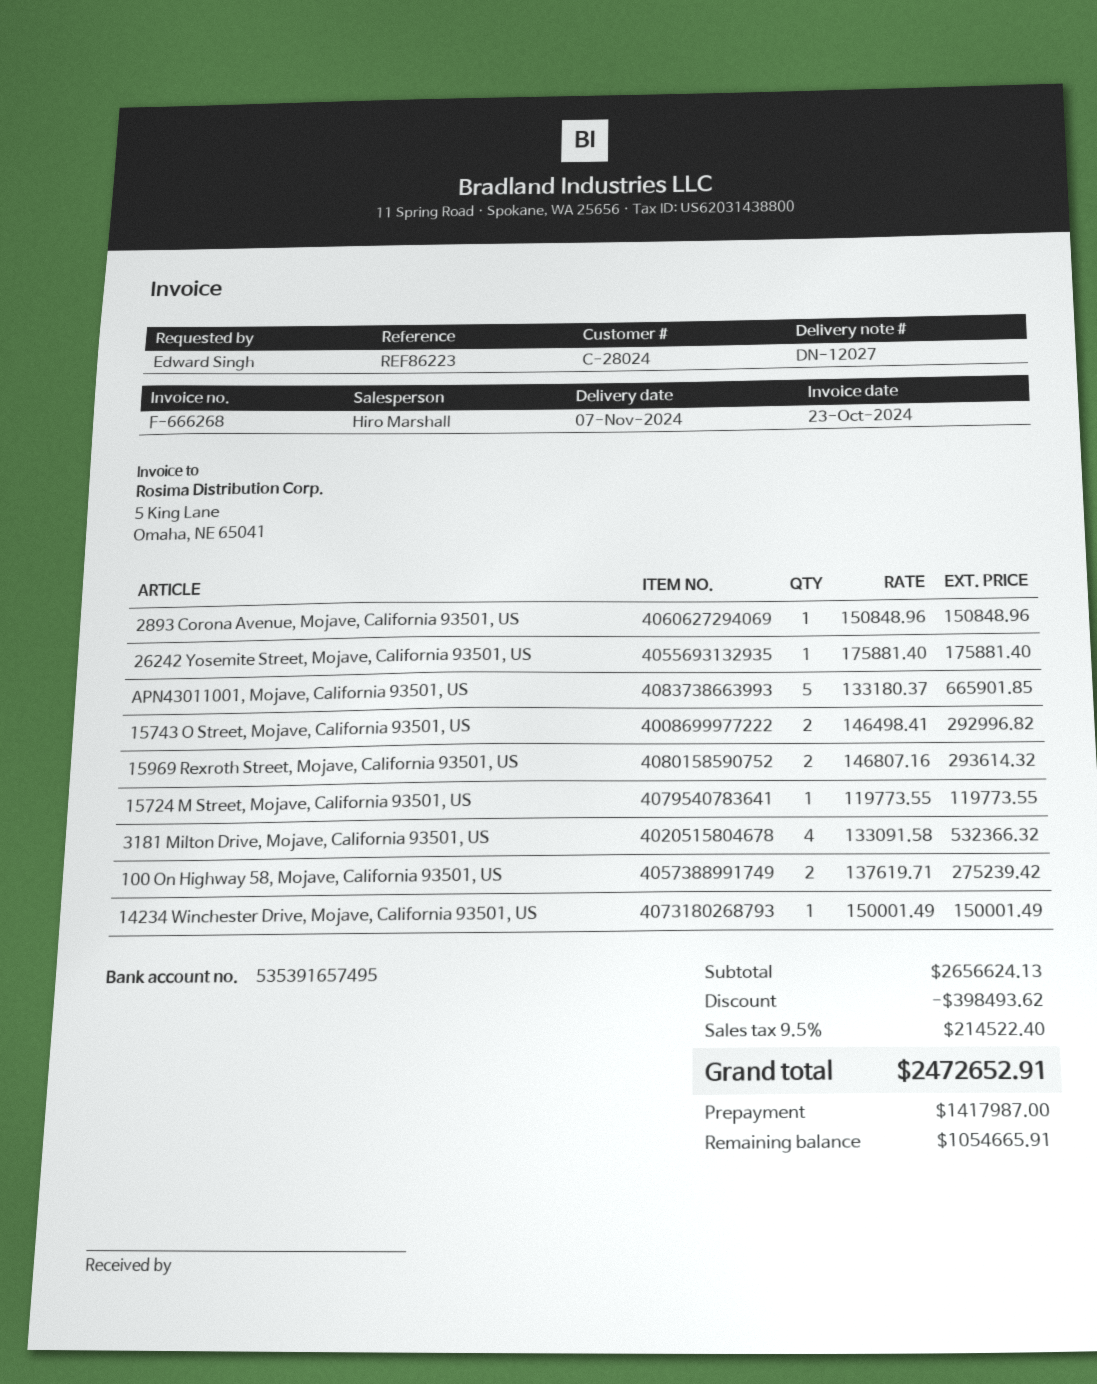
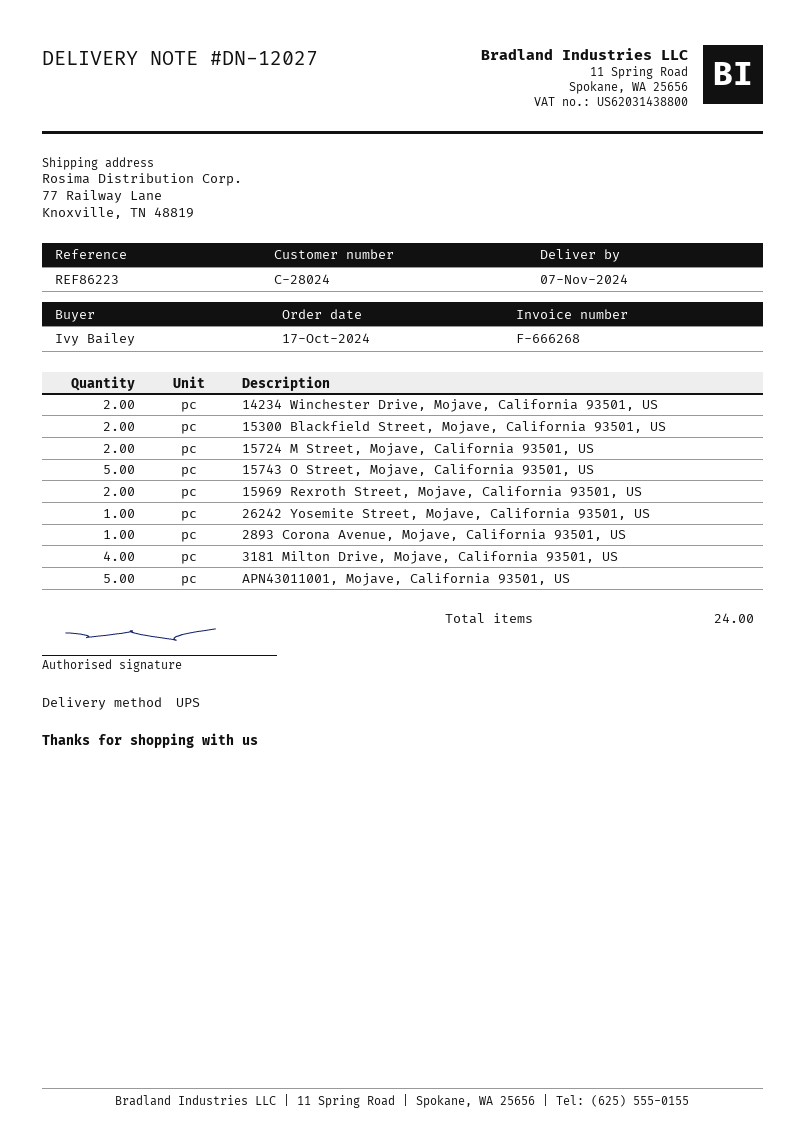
ordered by: Edward Singh -> Ivy Bailey
15743 O Street, Mojave, California 93501, US: 2 -> 5
15724 M Street, Mojave, California 93501, US: 1 -> 2
100 On Highway 58, Mojave, California 93501, US: 2 -> none
14234 Winchester Drive, Mojave, California 93501, US: 1 -> 2
15300 Blackfield Street, Mojave, California 93501, US: none -> 2

